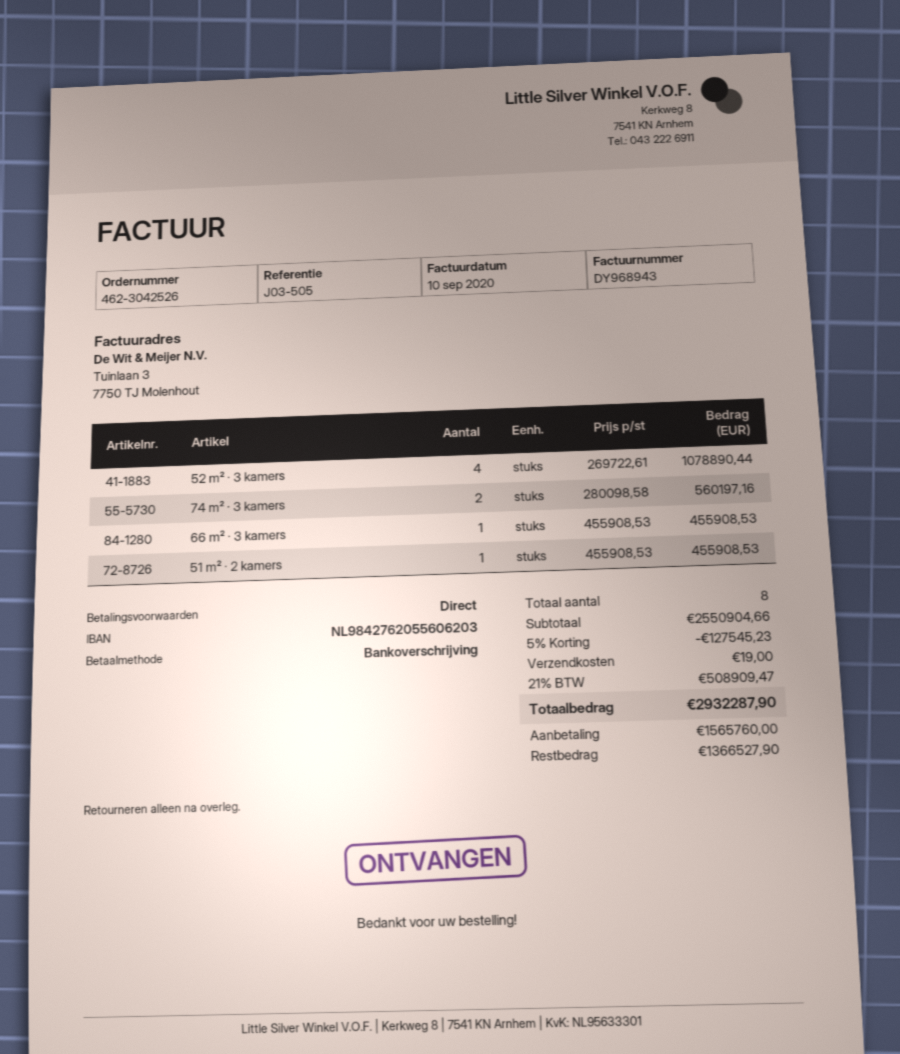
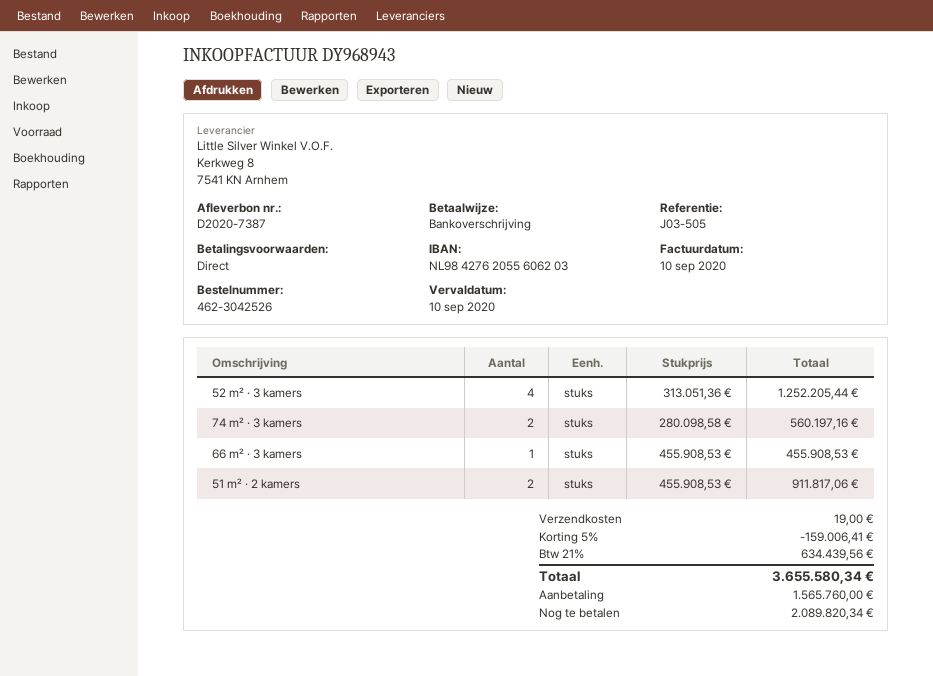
52 m² · 3 kamers: 4 x 269722.61 = 1078890.44 -> 4 x 313051.36 = 1252205.44
51 m² · 2 kamers: 1 x 455908.53 = 455908.53 -> 2 x 455908.53 = 911817.06
discount: 5% = 127545.23 -> 5% = 159006.41
tax: 21% = 508909.47 -> 21% = 634439.56
total: 2932287.90 -> 3655580.34
balance: 1366527.90 -> 2089820.34

